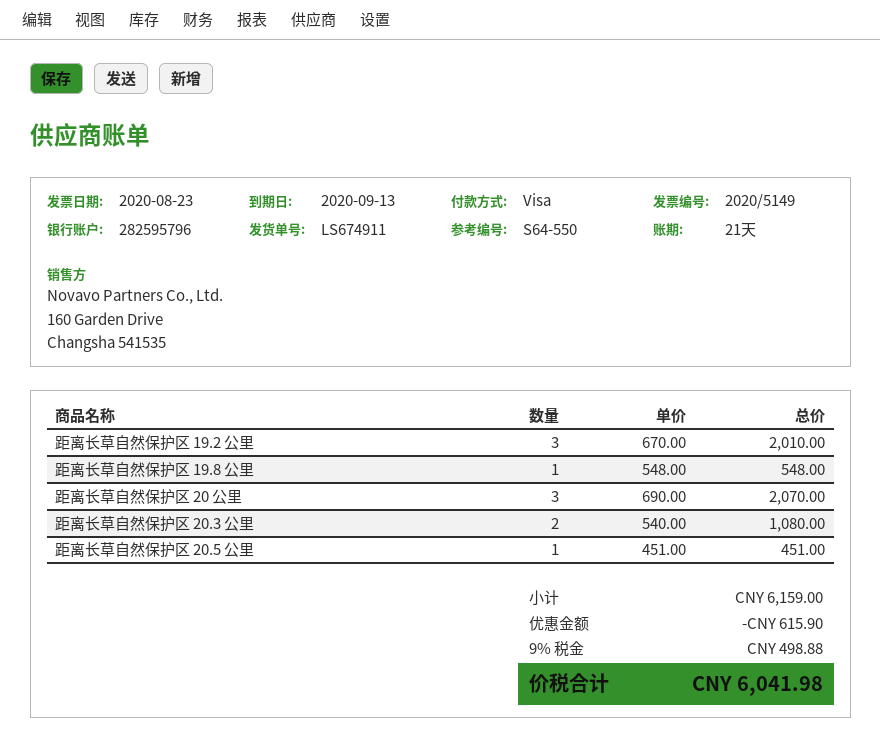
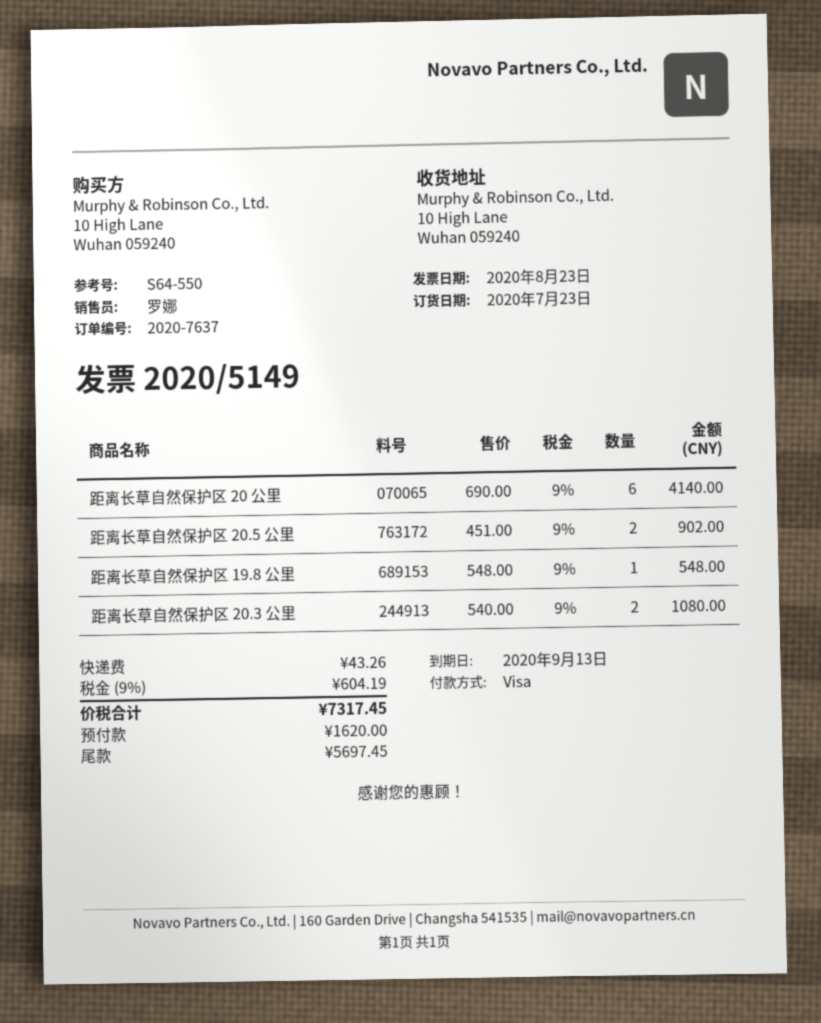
距离长草自然保护区 19.2 公里: 3 x 670.00 = 2010.00 -> none
距离长草自然保护区 20 公里: 3 x 690.00 = 2070.00 -> 6 x 690.00 = 4140.00
距离长草自然保护区 20.5 公里: 1 x 451.00 = 451.00 -> 2 x 451.00 = 902.00
discount: 615.90 -> none
shipping: none -> 43.26
tax: 9% = 498.88 -> 9% = 604.19
total: 6041.98 -> 7317.45

